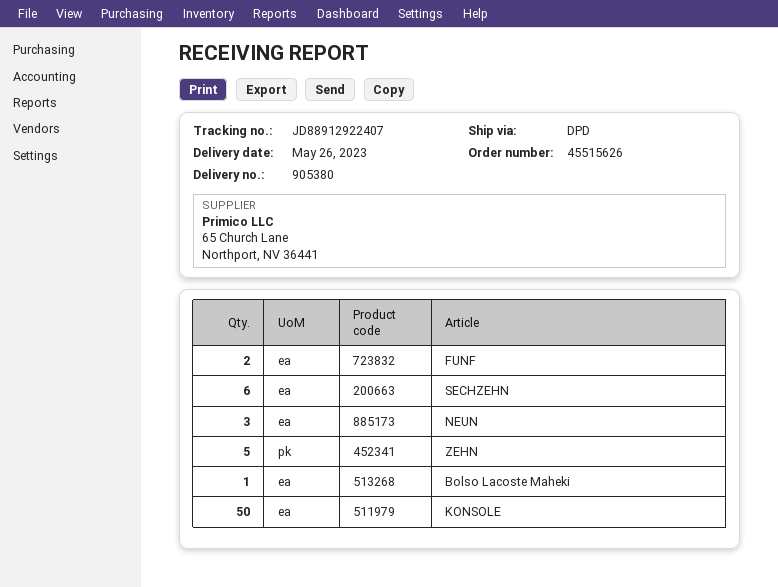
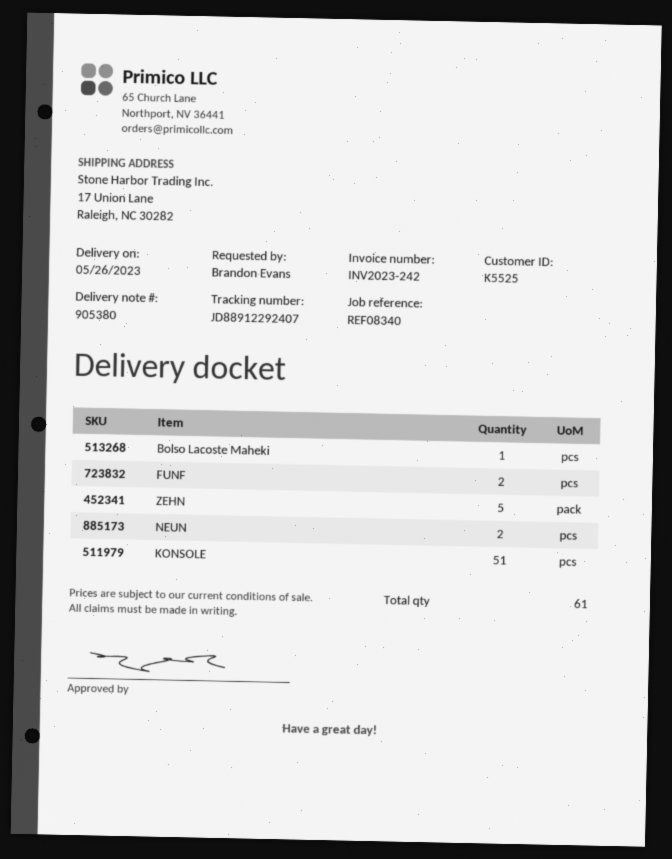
tracking number: JD88912922407 -> JD88912292407
SECHZEHN: 6 -> none
NEUN: 3 -> 2
KONSOLE: 50 -> 51

